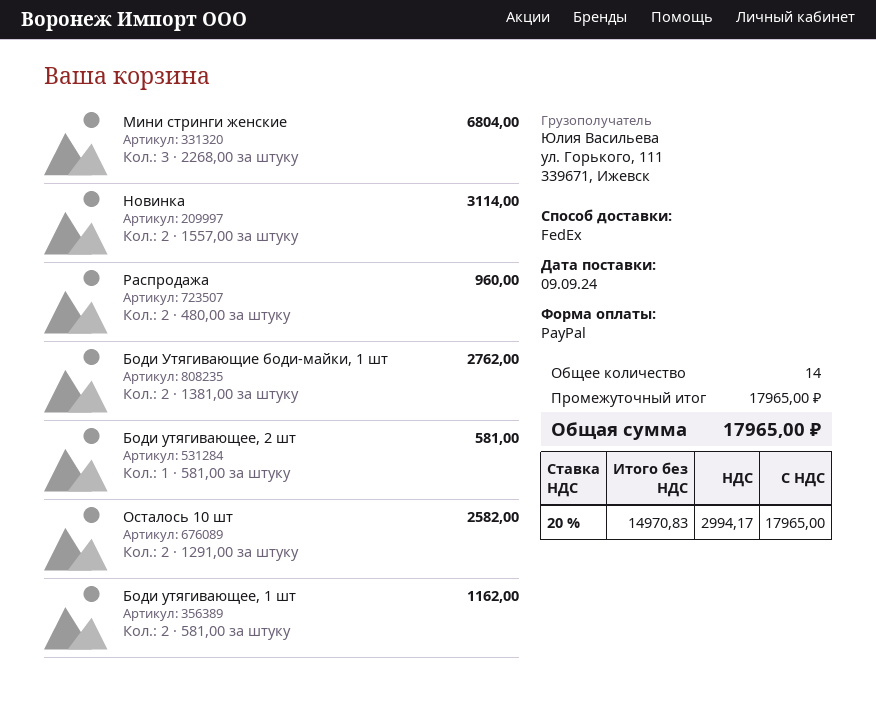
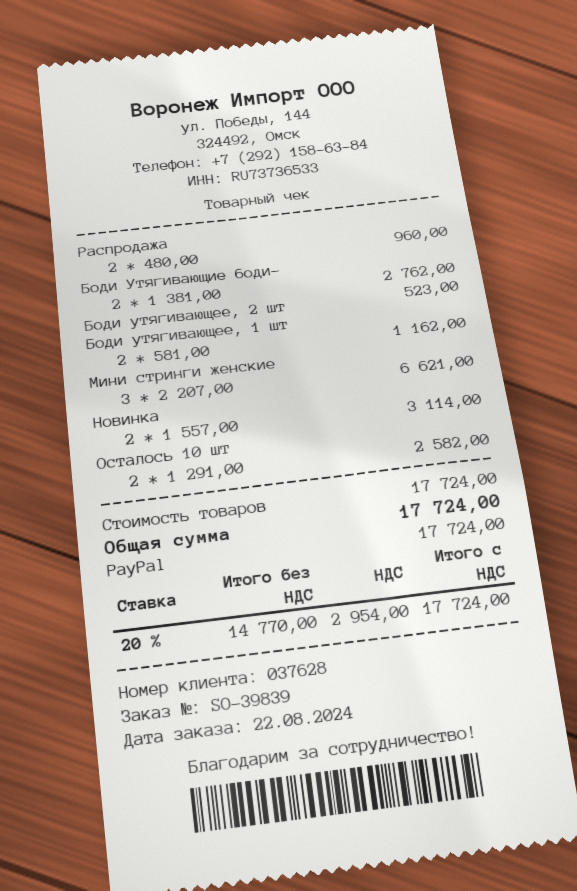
Мини стринги женские: 3 x 2268.00 = 6804.00 -> 3 x 2207.00 = 6621.00
Боди утягивающее, 2 шт: 1 x 581.00 = 581.00 -> 1 x 523.00 = 523.00
subtotal: 17965.00 -> 17724.00
net: 14970.83 -> 14770.00
tax: 20% = 2994.17 -> 20% = 2954.00
total: 17965.00 -> 17724.00

